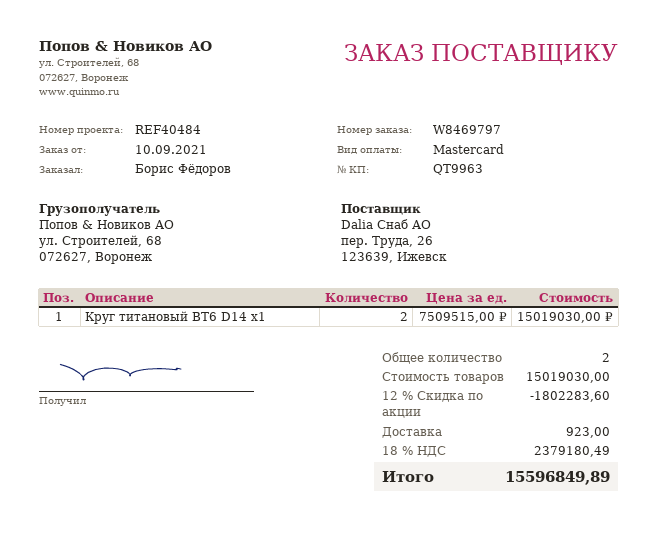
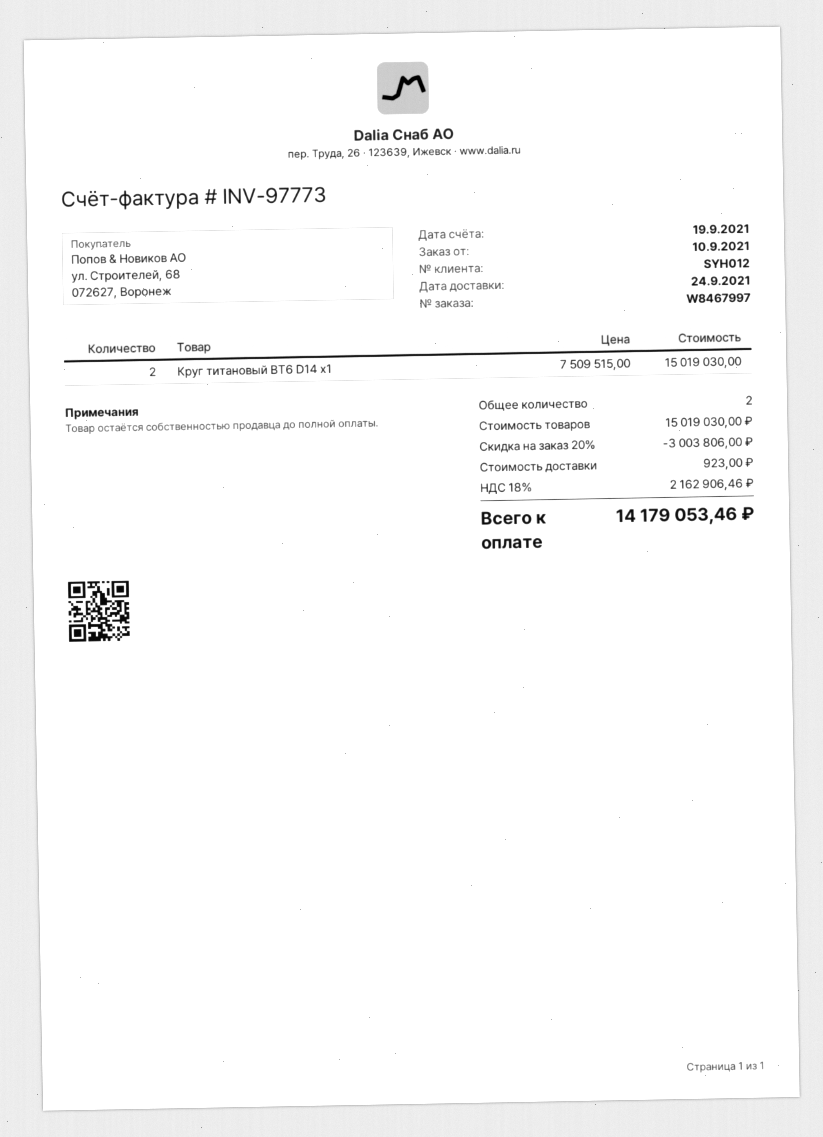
order number: W8469797 -> W8467997
discount: 12% = 1802283.60 -> 20% = 3003806.00
tax: 18% = 2379180.49 -> 18% = 2162906.46
total: 15596849.89 -> 14179053.46

